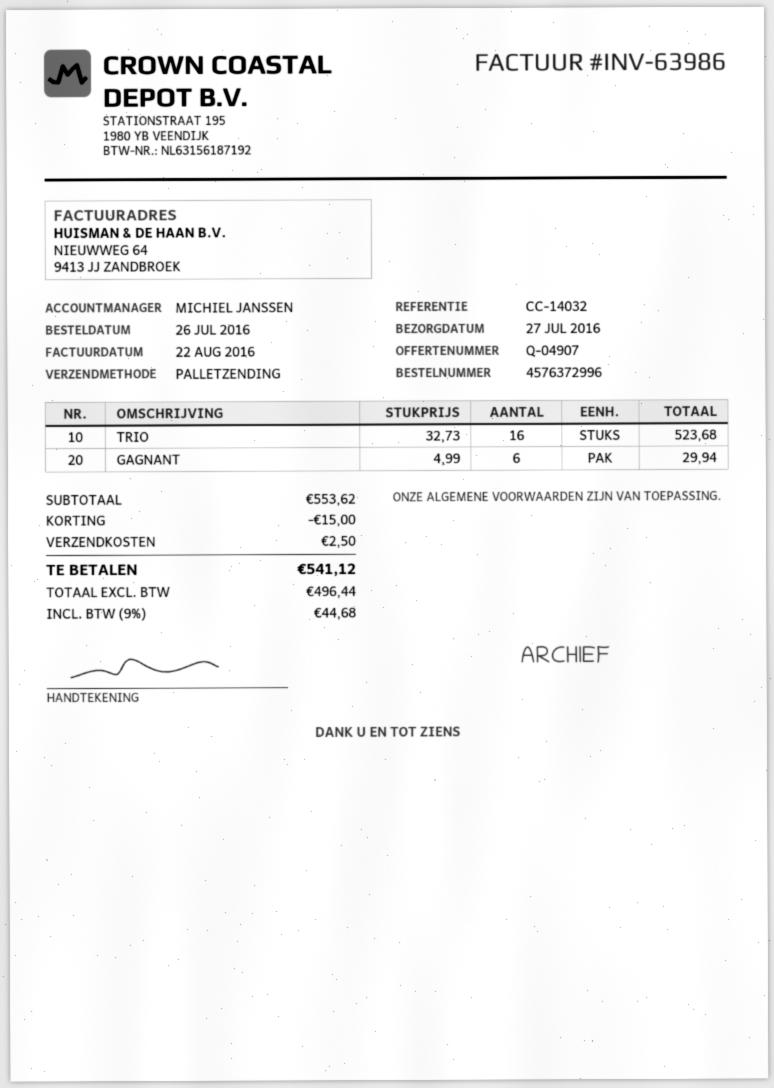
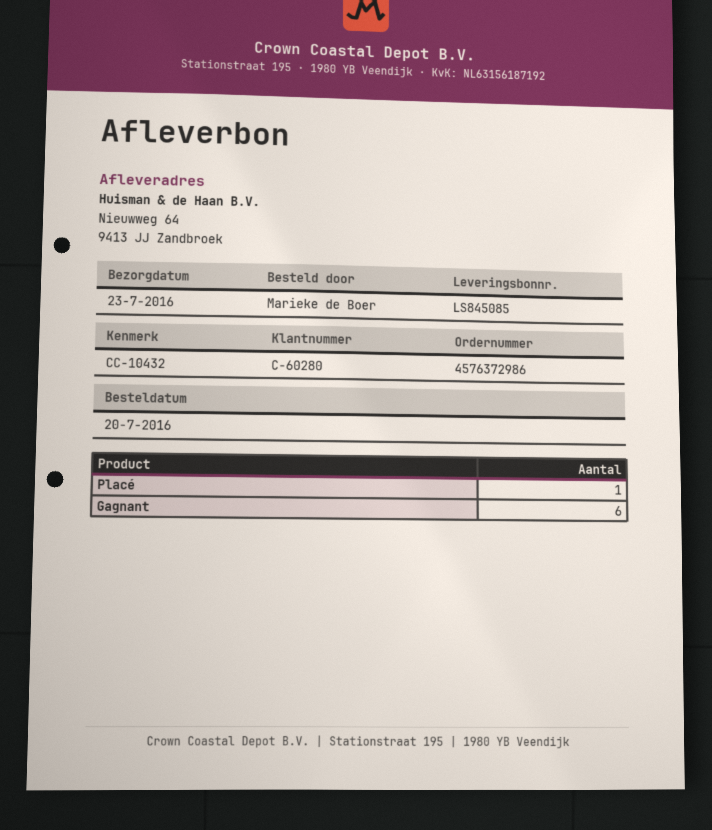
order number: 4576372996 -> 4576372986
order date: 2016-07-26 -> 2016-07-20
delivery date: 2016-07-27 -> 2016-07-23
reference: CC-14032 -> CC-10432
TRIO: 16 -> none
Placé: none -> 1

